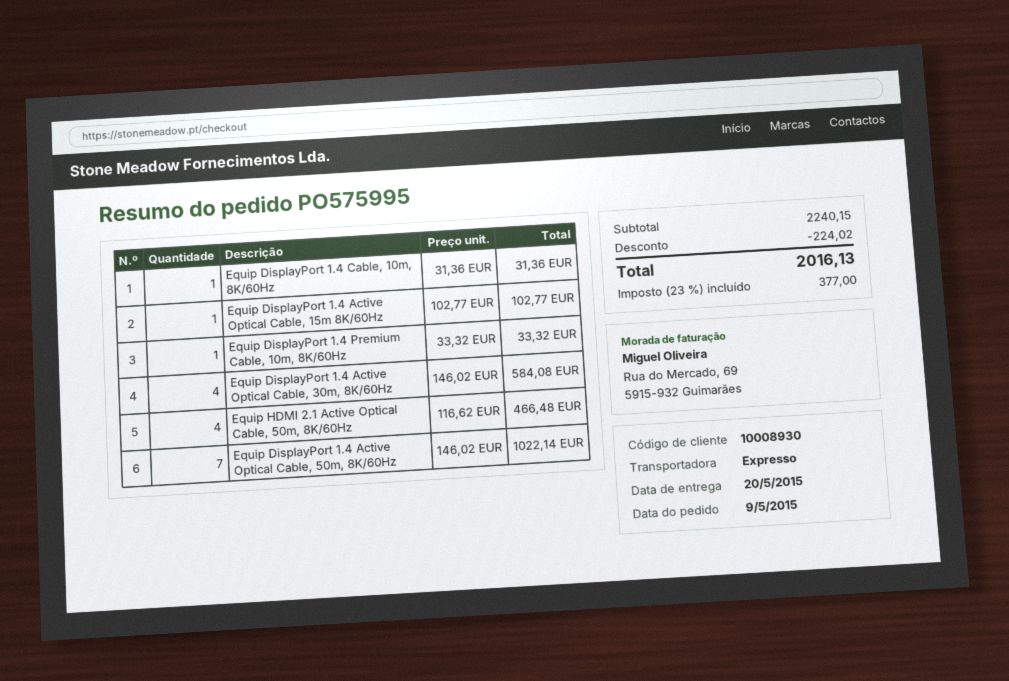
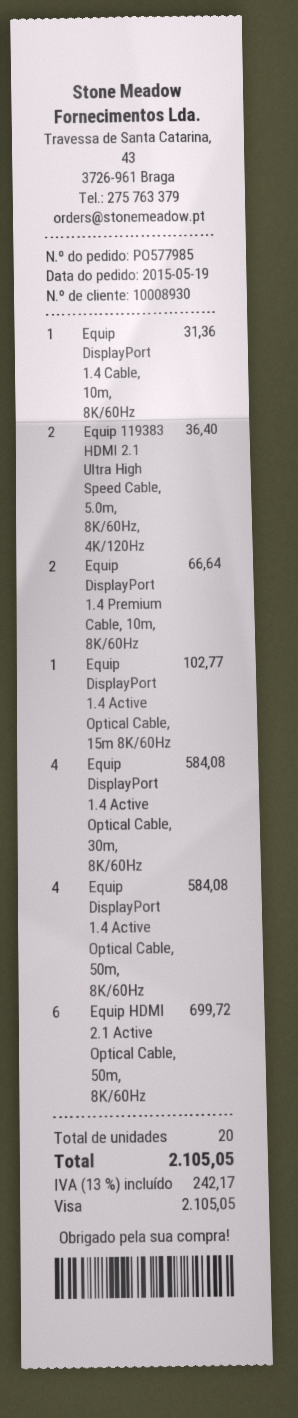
order number: PO575995 -> PO577985
order date: 2015-05-09 -> 2015-05-19
Equip DisplayPort 1.4 Premium Cable, 10m, 8K/60Hz: 1 for 33.32 -> 2 for 66.64
Equip HDMI 2.1 Active Optical Cable, 50m, 8K/60Hz: 4 for 466.48 -> 6 for 699.72
Equip DisplayPort 1.4 Active Optical Cable, 50m, 8K/60Hz: 7 for 1022.14 -> 4 for 584.08
Equip 119383 HDMI 2.1 Ultra High Speed Cable, 5.0m, 8K/60Hz, 4K/120Hz: none -> 2 for 36.40
discount: 224.02 -> none
tax: 23% = 377.00 -> 13% = 242.17
total: 2016.13 -> 2105.05

